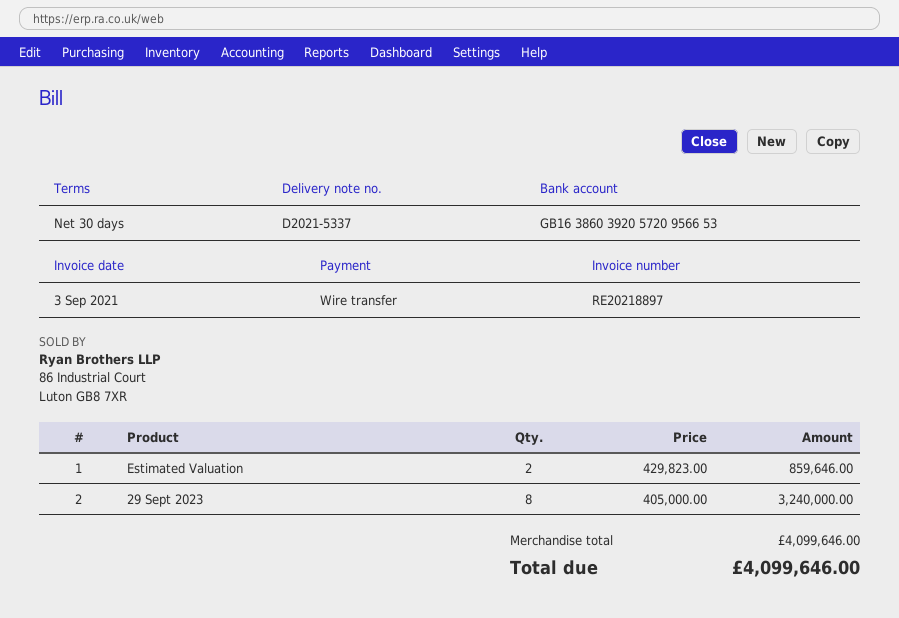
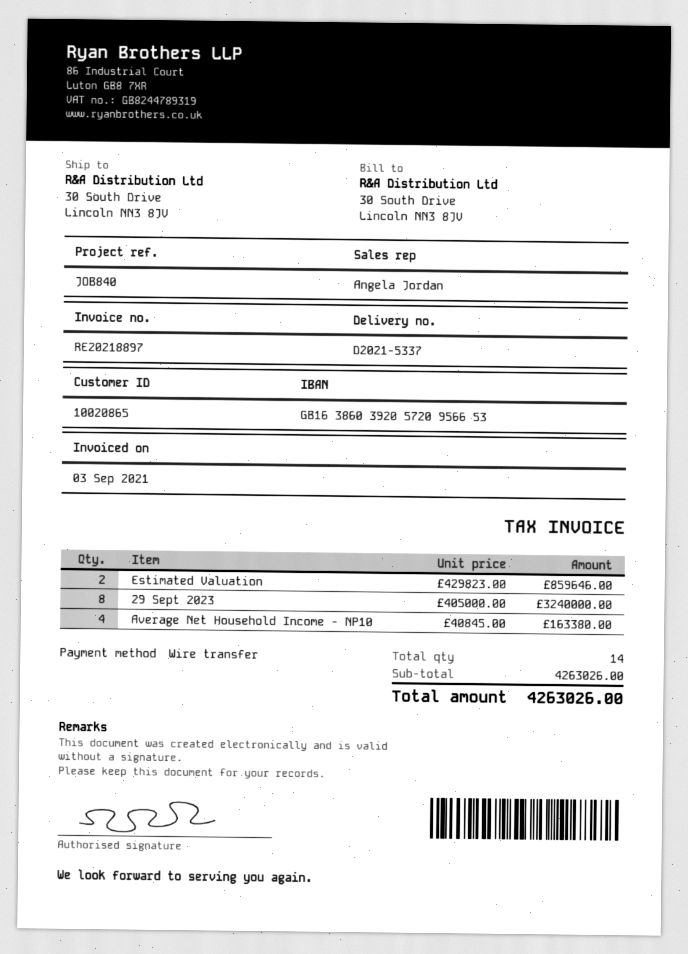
Average Net Household Income - NP10: none -> 4 x 40845.00 = 163380.00
subtotal: 4099646.00 -> 4263026.00
total: 4099646.00 -> 4263026.00

